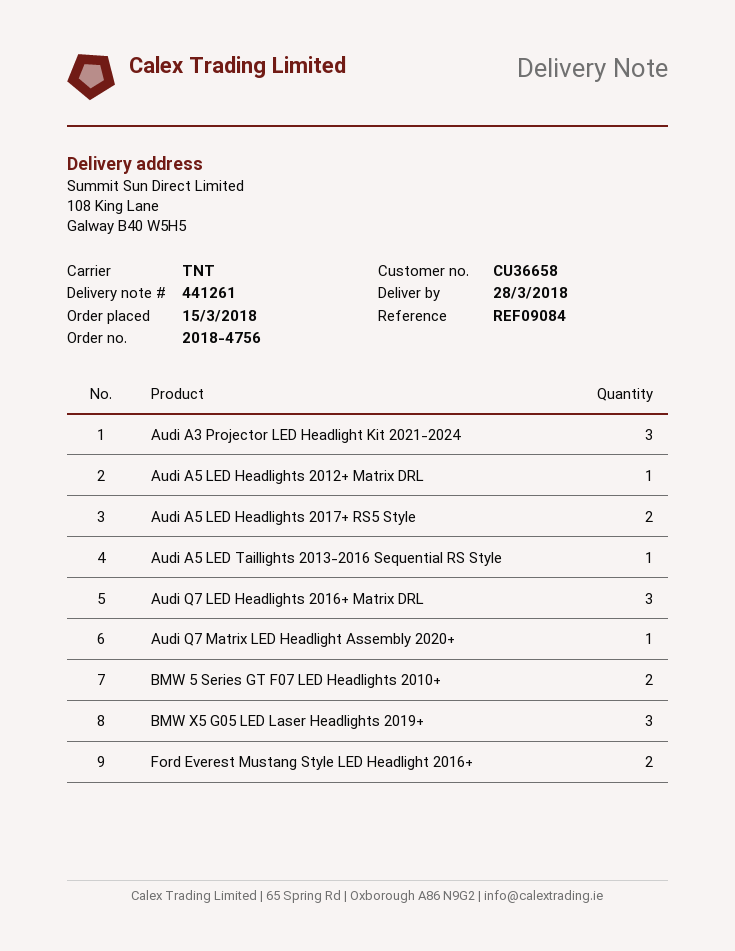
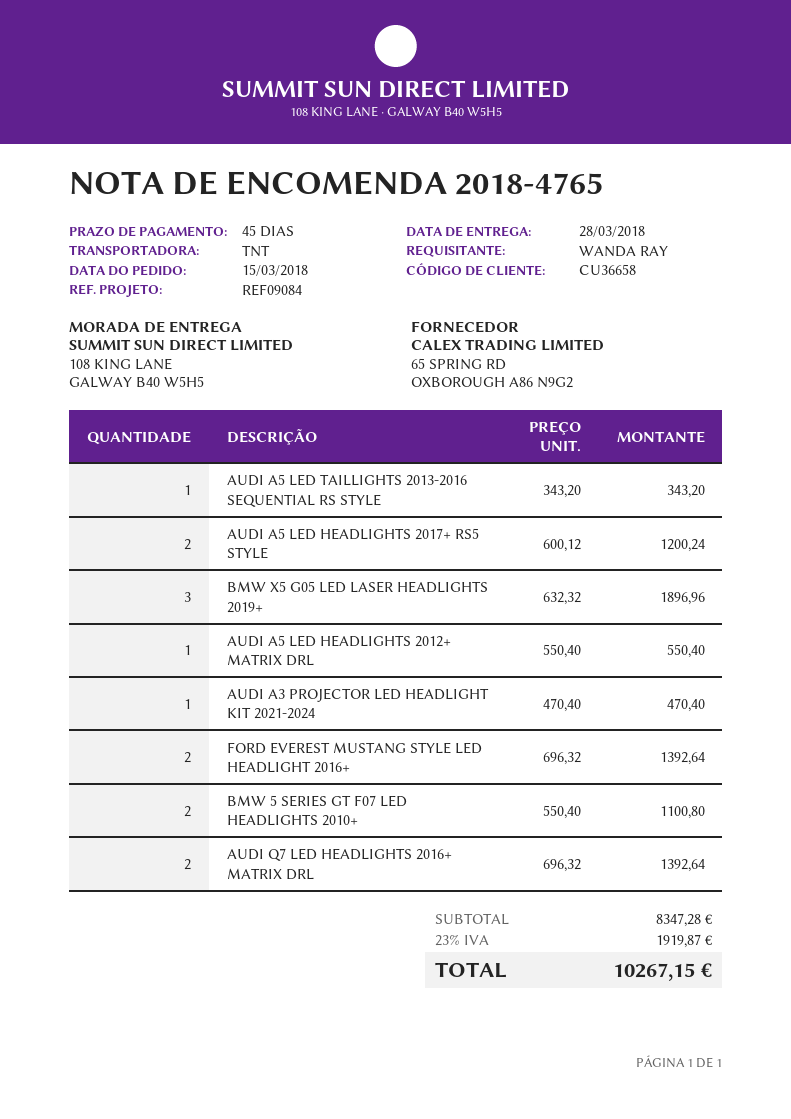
order number: 2018-4756 -> 2018-4765
Audi A3 Projector LED Headlight Kit 2021-2024: 3 -> 1
Audi Q7 LED Headlights 2016+ Matrix DRL: 3 -> 2
Audi Q7 Matrix LED Headlight Assembly 2020+: 1 -> none

